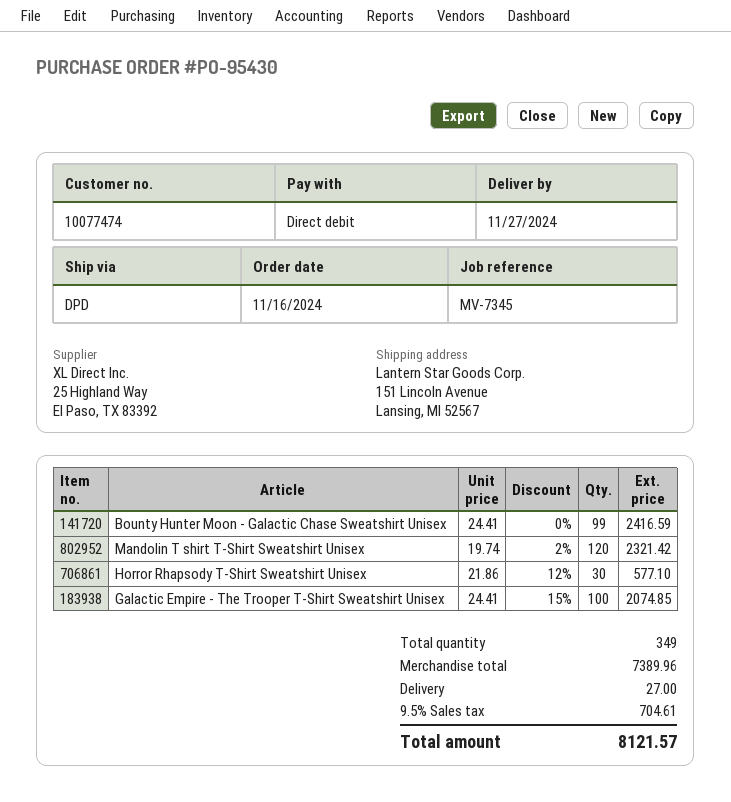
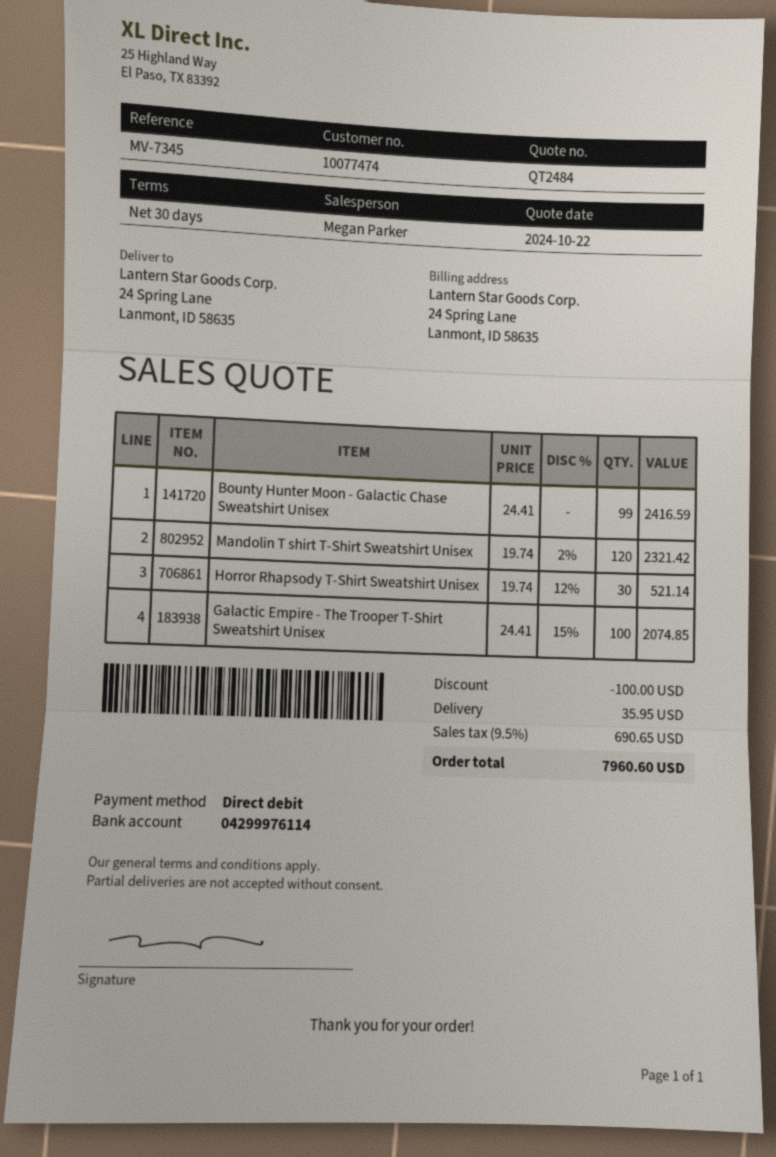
ship to: 151 Lincoln Avenue, Lansing, MI 52567 -> 24 Spring Lane, Lanmont, ID 58635
Horror Rhapsody T-Shirt Sweatshirt Unisex: 30 x 21.86 - 12% = 577.10 -> 30 x 19.74 - 12% = 521.14
discount: none -> 100.00
shipping: 27.00 -> 35.95
tax: 9.5% = 704.61 -> 9.5% = 690.65
total: 8121.57 -> 7960.60

